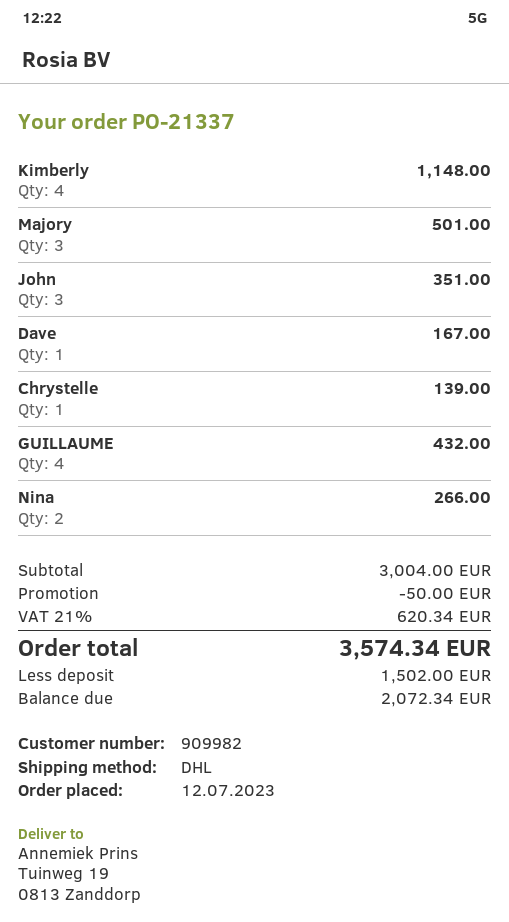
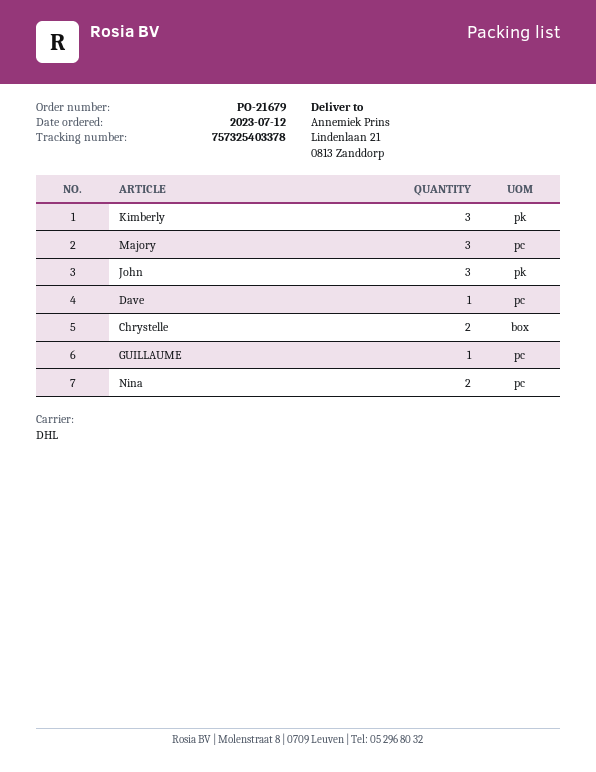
order number: PO-21337 -> PO-21679
ship to: Tuinweg 19, 0813 Zanddorp -> Lindenlaan 21, 0813 Zanddorp
Kimberly: 4 -> 3
Chrystelle: 1 -> 2
GUILLAUME: 4 -> 1

